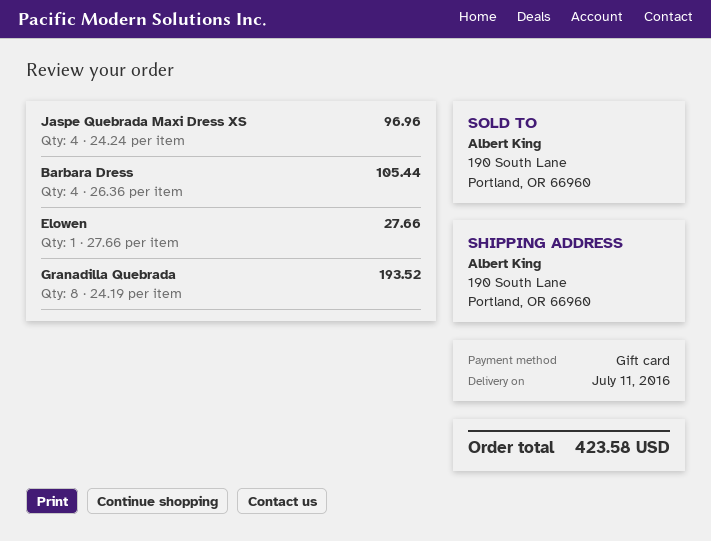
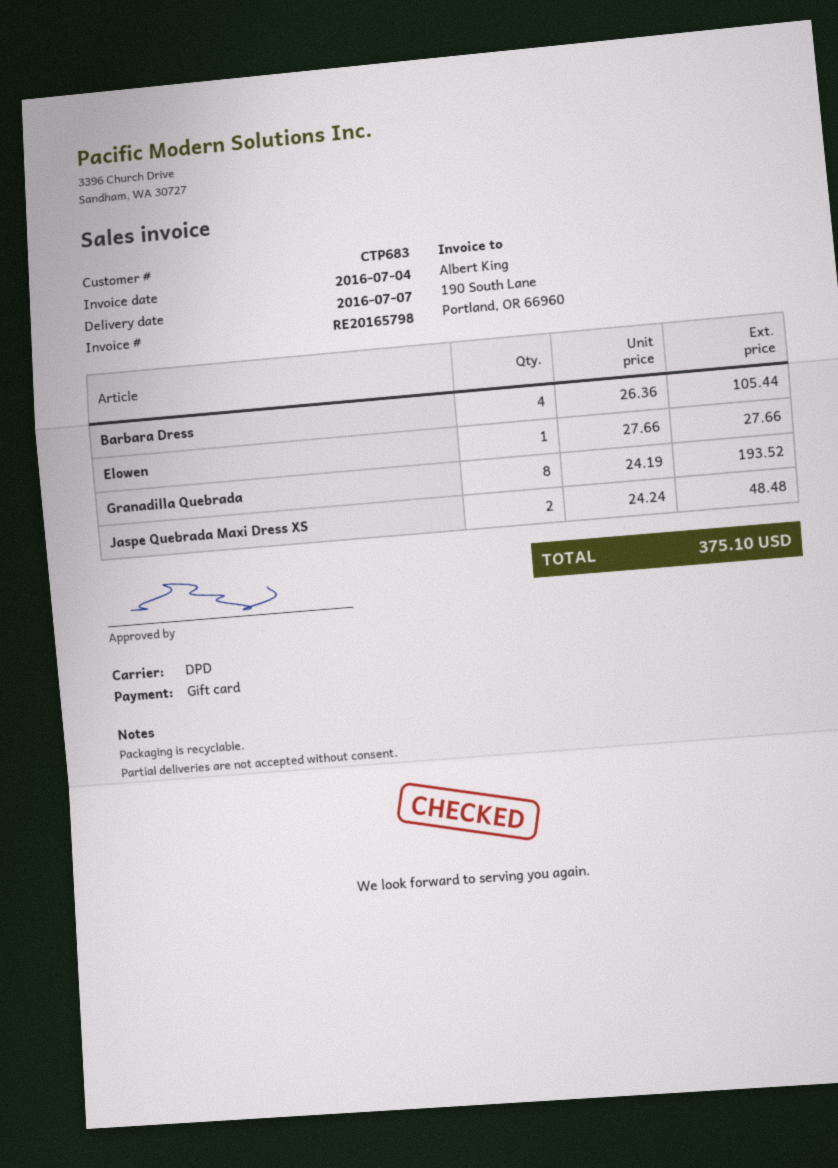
delivery date: 2016-07-11 -> 2016-07-07
Jaspe Quebrada Maxi Dress XS: 4 x 24.24 = 96.96 -> 2 x 24.24 = 48.48
total: 423.58 -> 375.10

